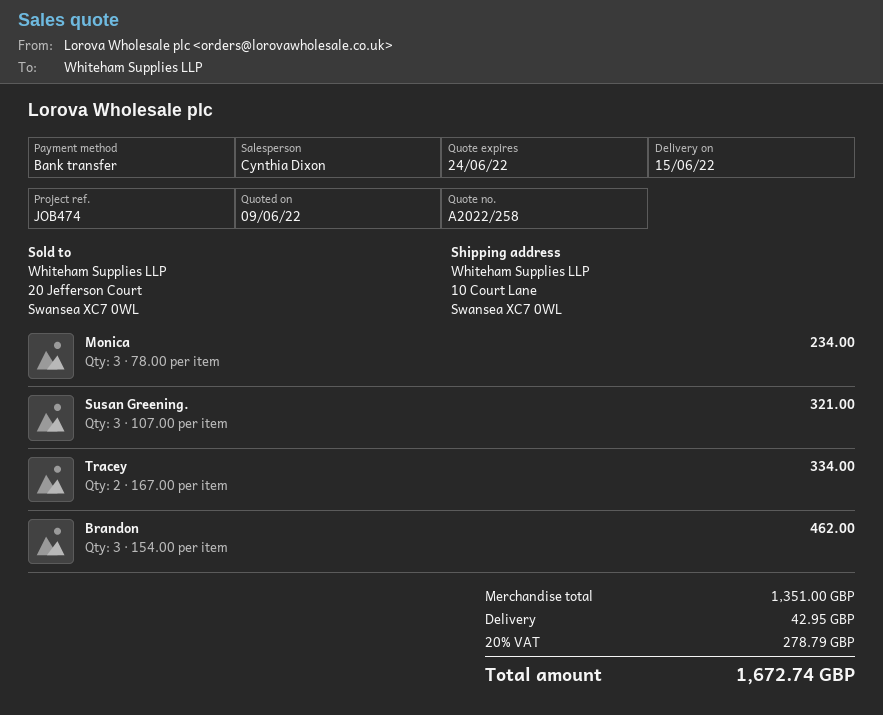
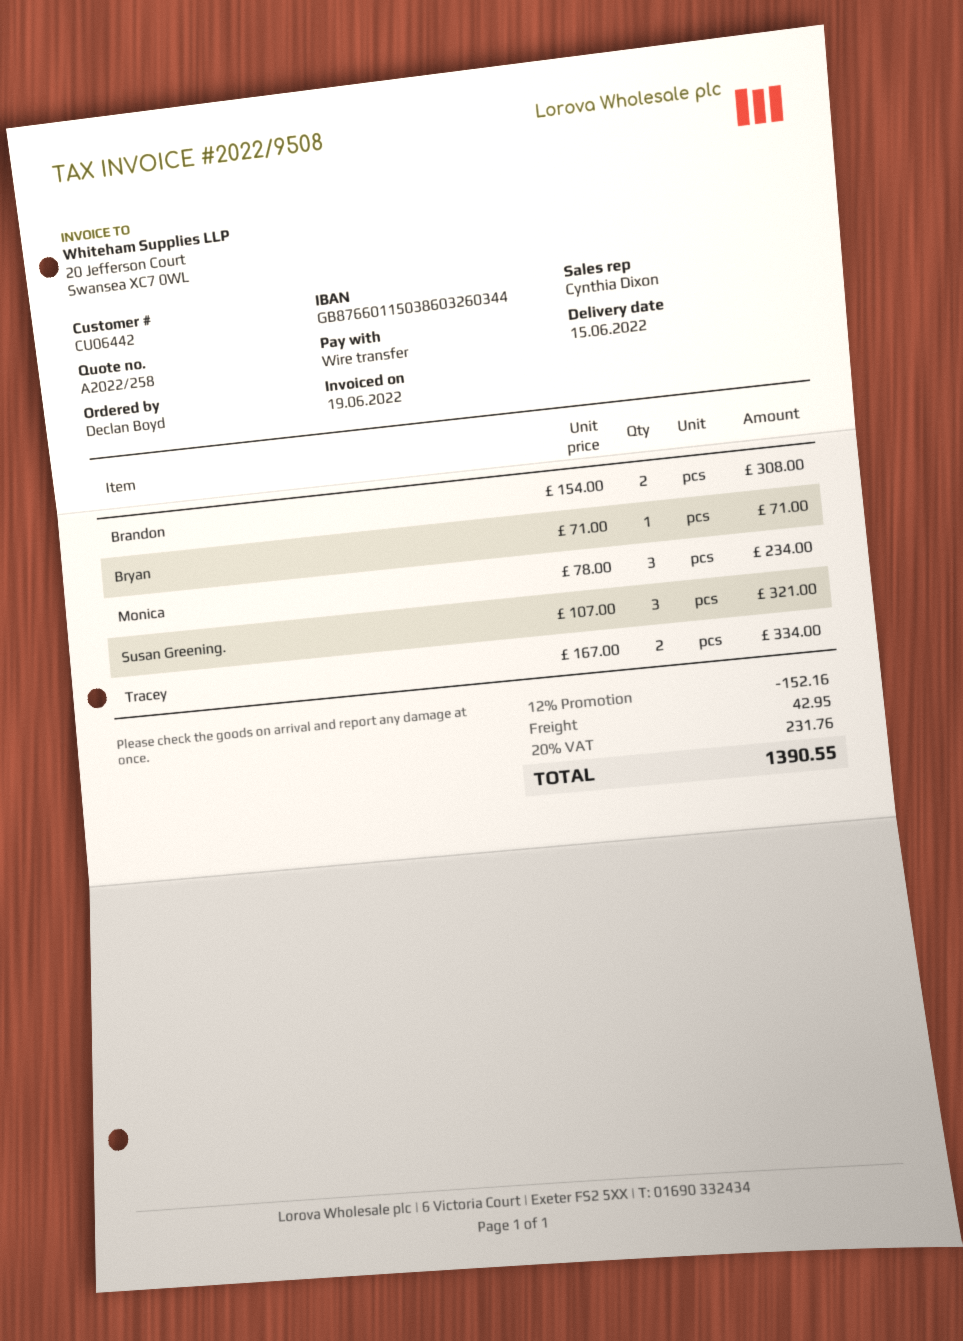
Brandon: 3 x 154.00 = 462.00 -> 2 x 154.00 = 308.00
Bryan: none -> 1 x 71.00 = 71.00
discount: none -> 12% = 152.16
tax: 20% = 278.79 -> 20% = 231.76
total: 1672.74 -> 1390.55

